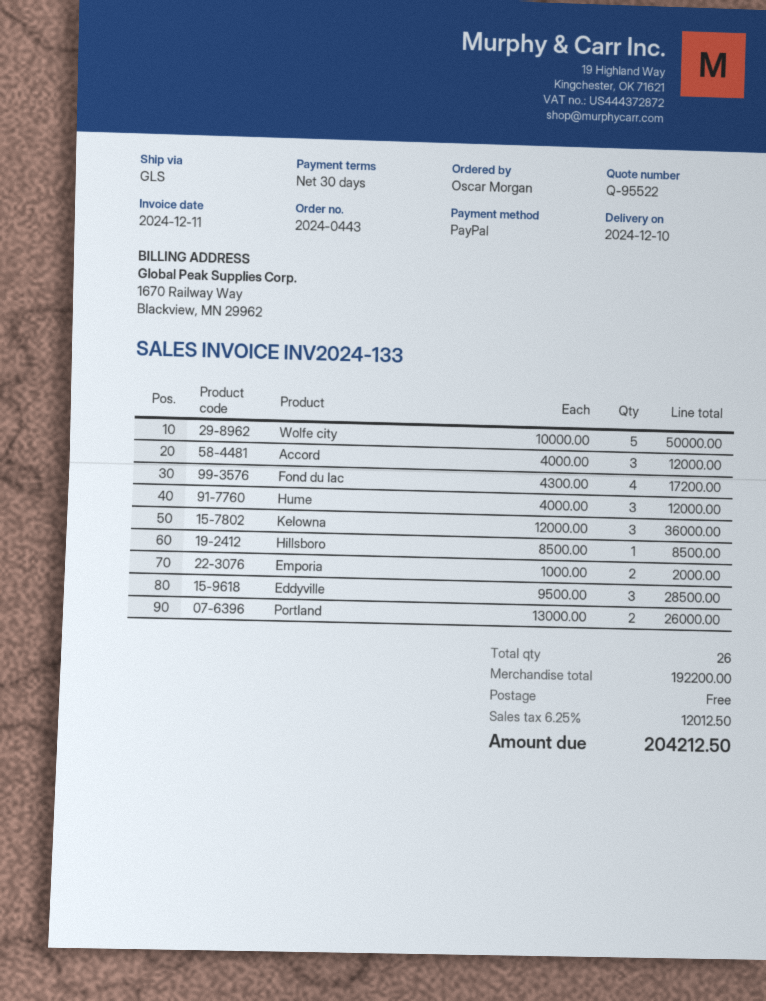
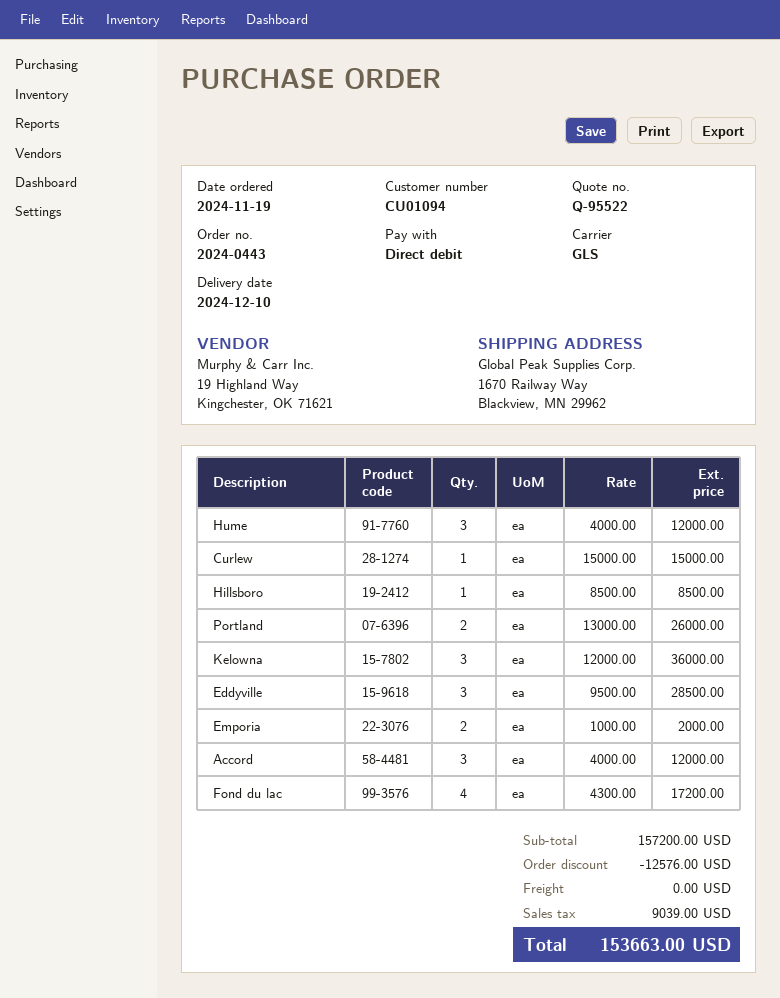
payment method: PayPal -> direct debit
Wolfe city: 5 x 10000.00 = 50000.00 -> none
Curlew: none -> 1 x 15000.00 = 15000.00
subtotal: 192200.00 -> 157200.00
discount: none -> 12576.00
tax: 12012.50 -> 9039.00
total: 204212.50 -> 153663.00

